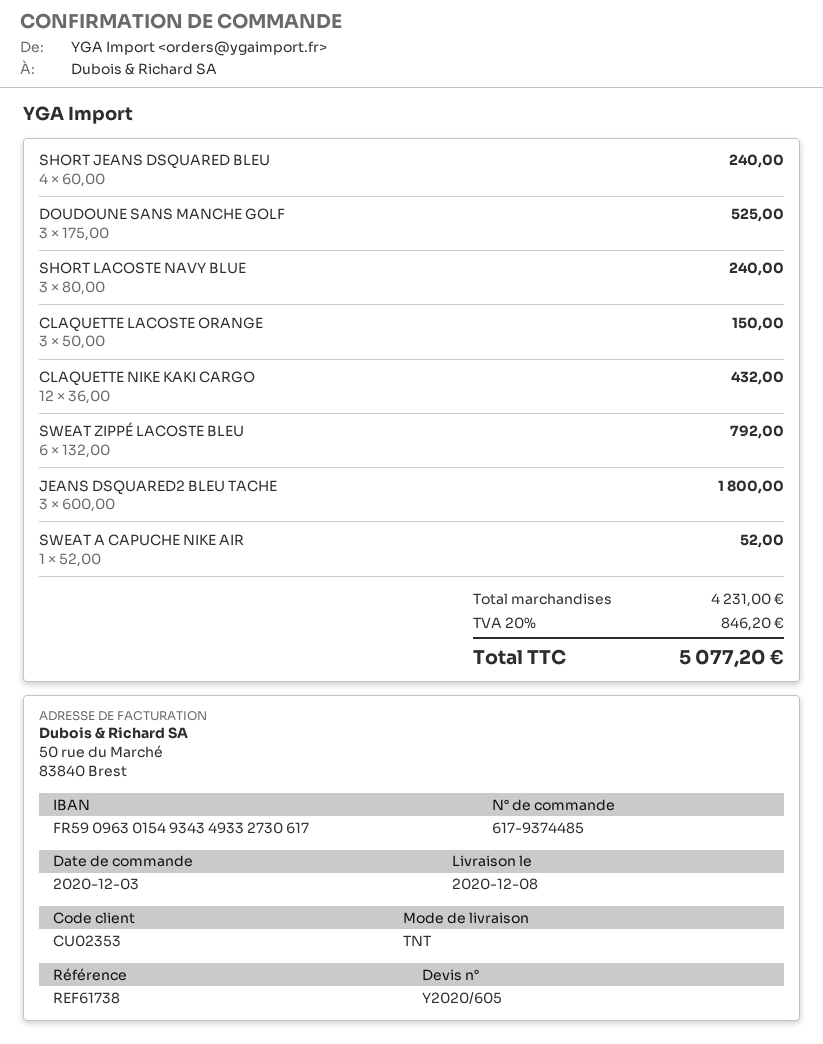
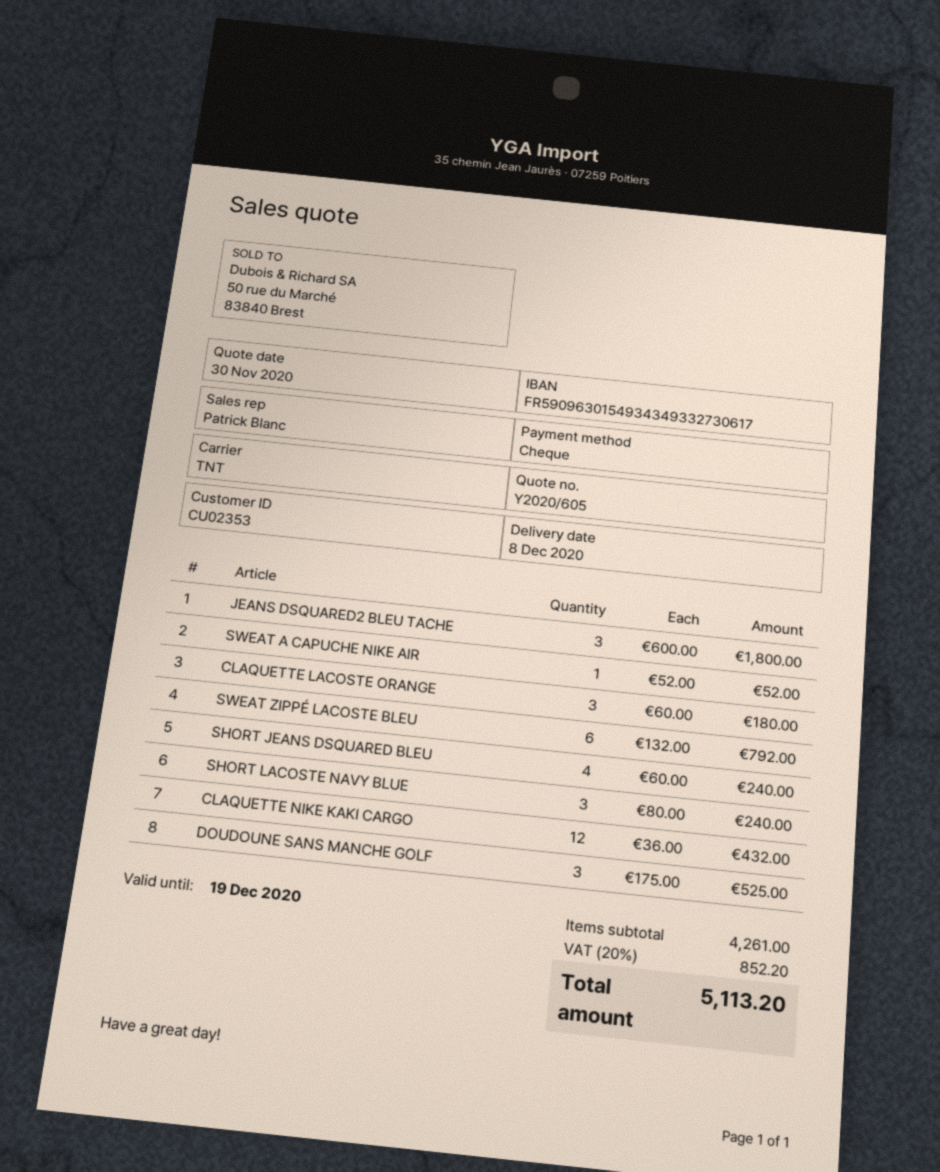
CLAQUETTE LACOSTE ORANGE: 3 x 50.00 = 150.00 -> 3 x 60.00 = 180.00
subtotal: 4231.00 -> 4261.00
tax: 20% = 846.20 -> 20% = 852.20
total: 5077.20 -> 5113.20

